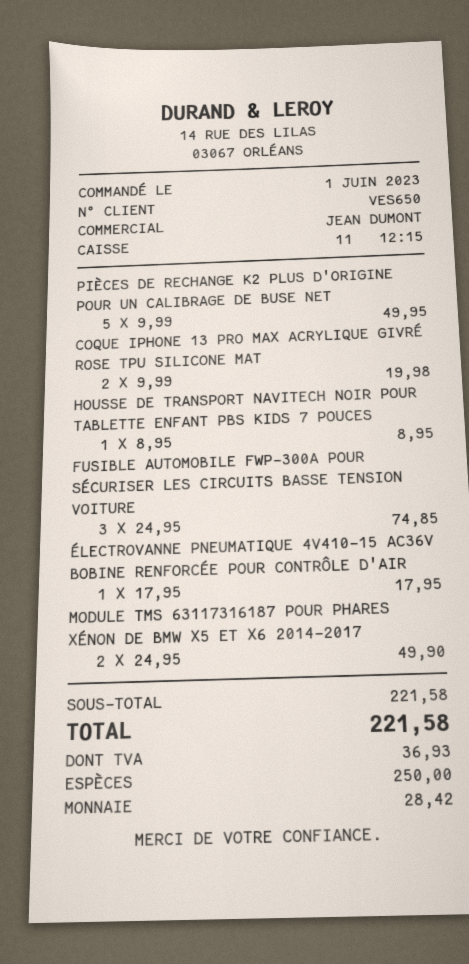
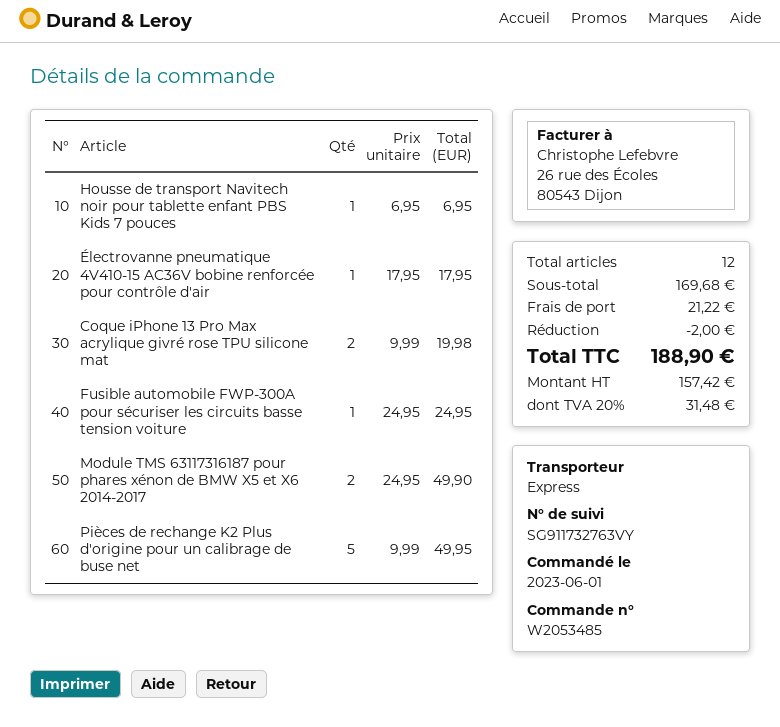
HOUSSE DE TRANSPORT NAVITECH NOIR POUR TABLETTE ENFANT PBS KIDS 7 POUCES: 1 x 8.95 = 8.95 -> 1 x 6.95 = 6.95
FUSIBLE AUTOMOBILE FWP-300A POUR SÉCURISER LES CIRCUITS BASSE TENSION VOITURE: 3 x 24.95 = 74.85 -> 1 x 24.95 = 24.95
subtotal: 221.58 -> 169.68
discount: none -> 2.00
shipping: none -> 21.22
tax: 36.93 -> 31.48
total: 221.58 -> 188.90

